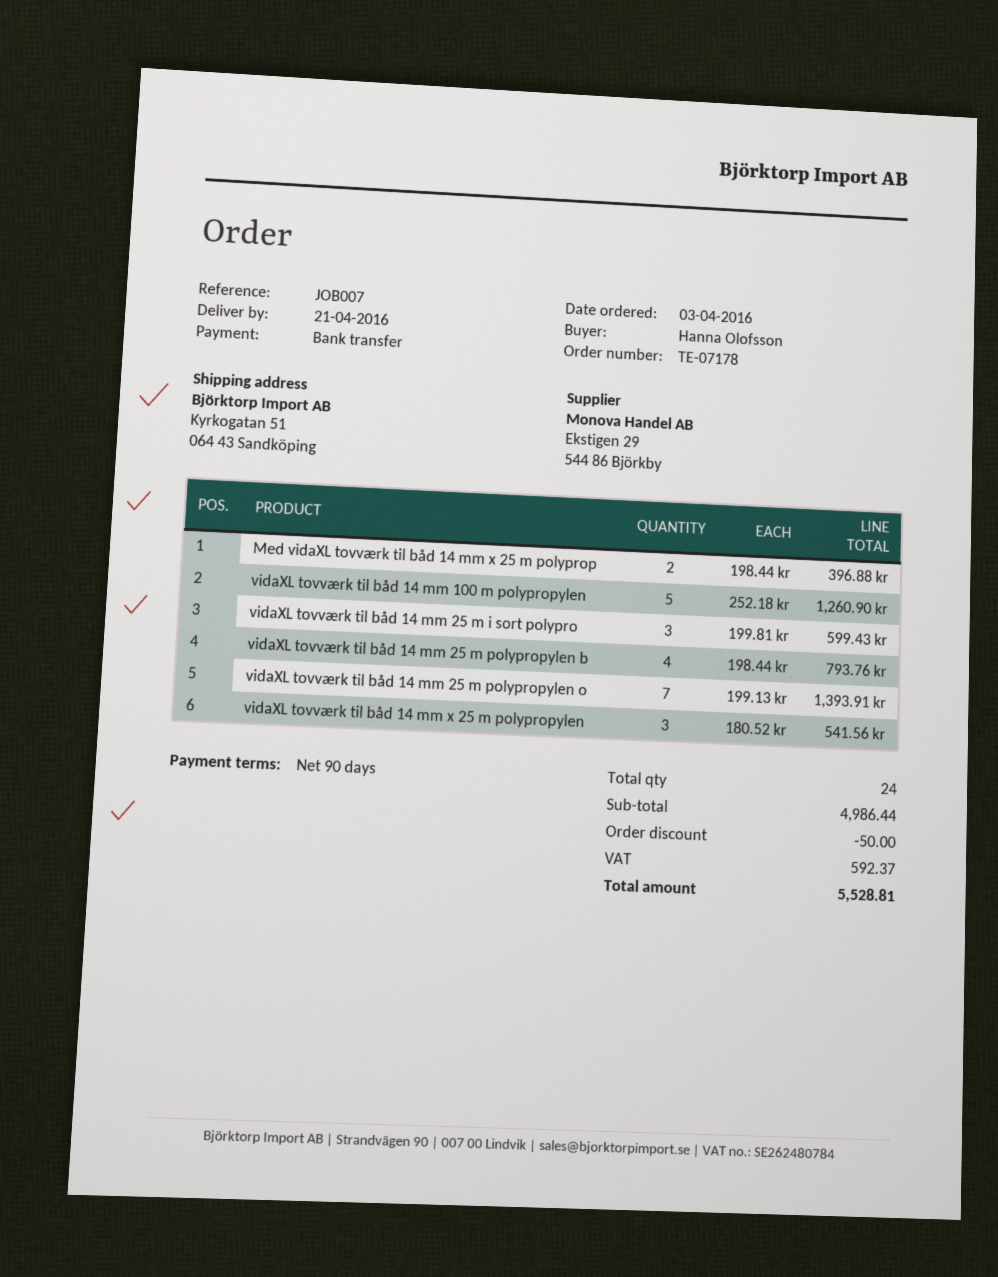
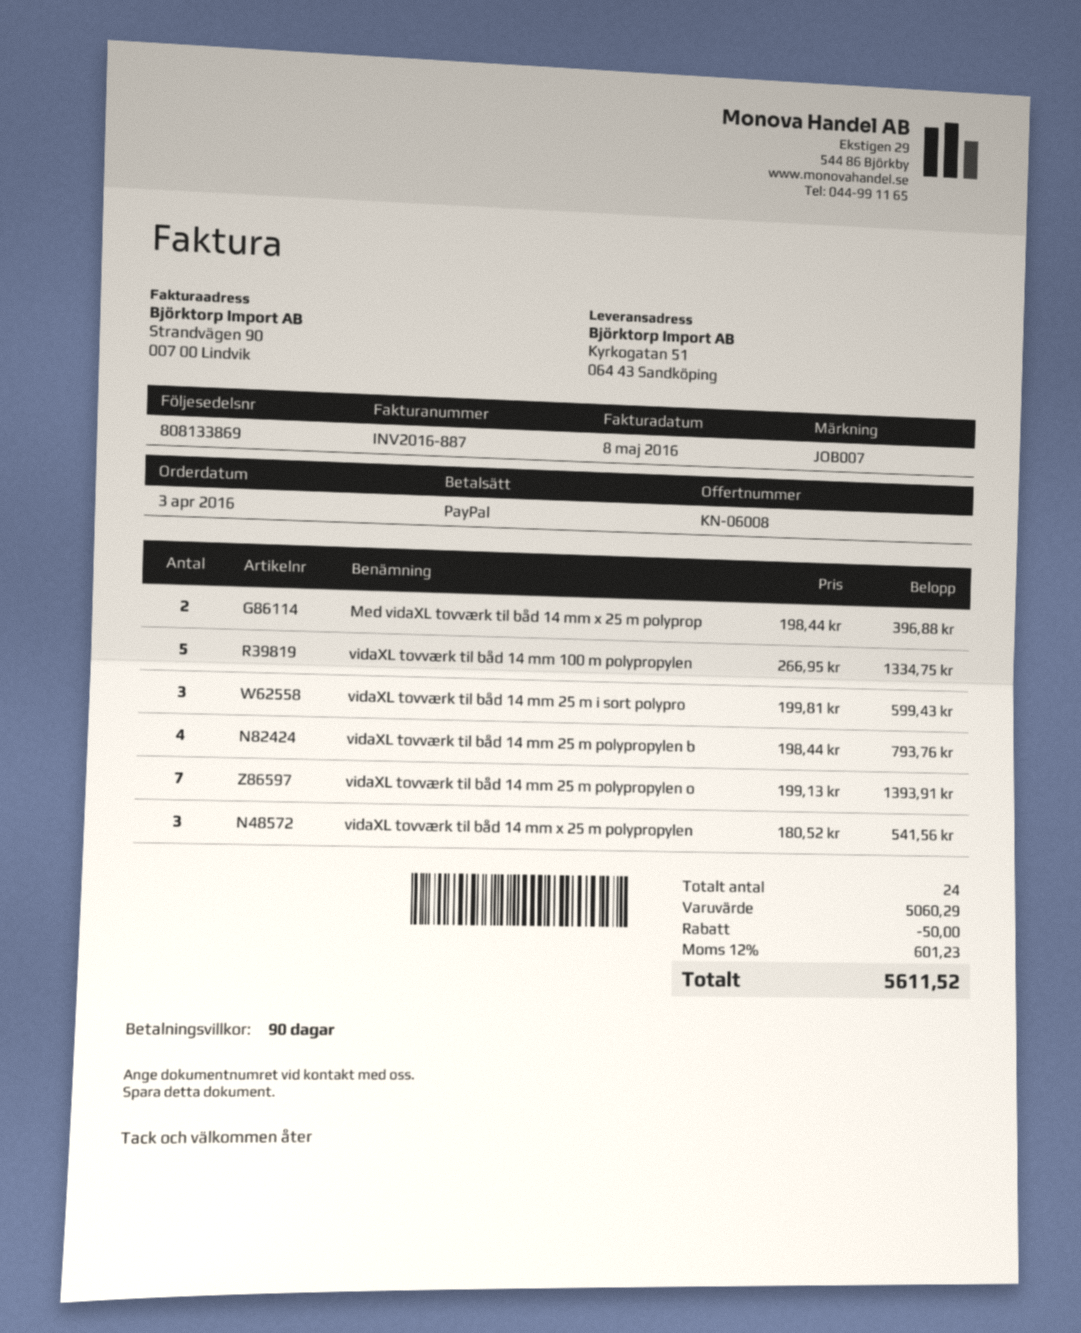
payment method: bank transfer -> PayPal
vidaXL tovværk til båd 14 mm 100 m polypropylen: 5 x 252.18 = 1260.90 -> 5 x 266.95 = 1334.75
subtotal: 4986.44 -> 5060.29
tax: 592.37 -> 601.23
total: 5528.81 -> 5611.52

